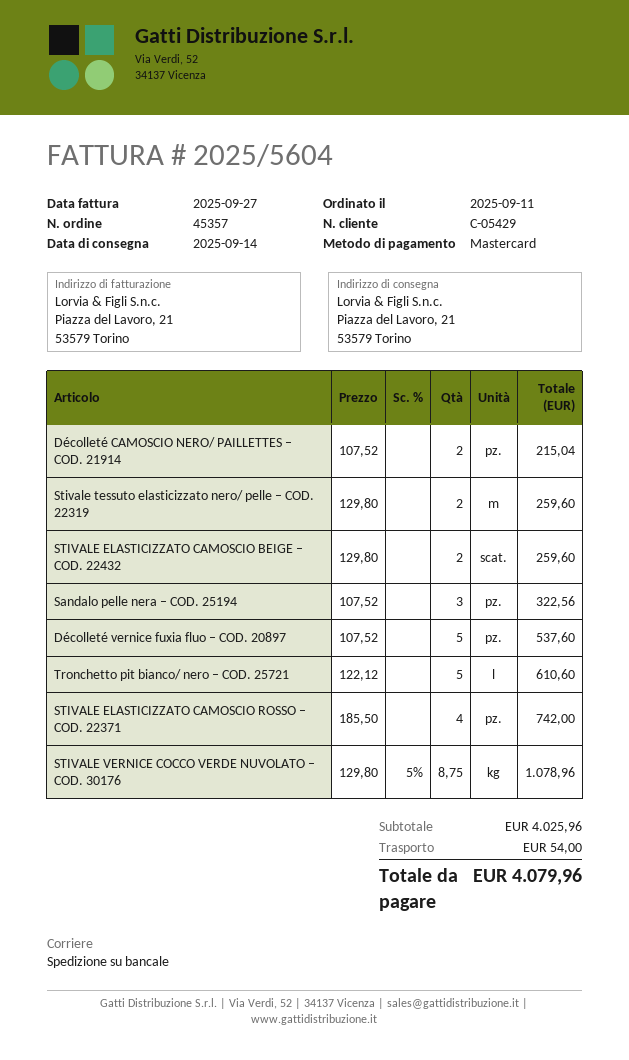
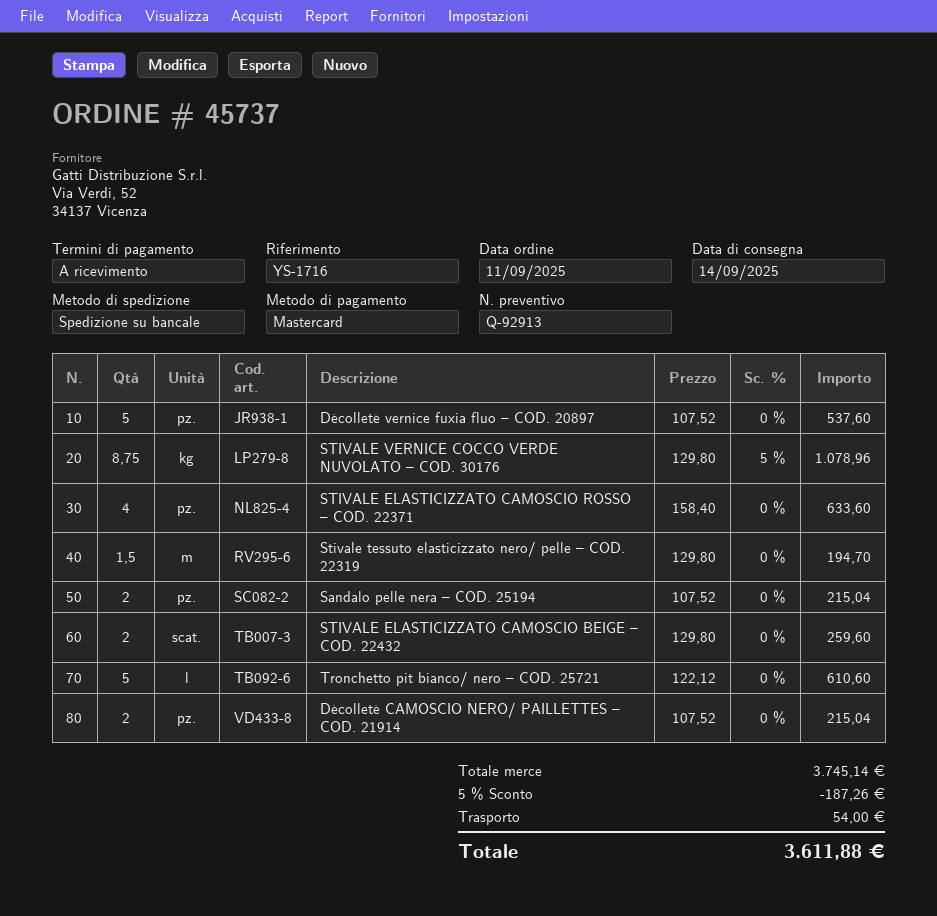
order number: 45357 -> 45737
Stivale tessuto elasticizzato nero/ pelle – COD. 22319: 2 x 129.80 = 259.60 -> 1.5 x 129.80 = 194.70
Sandalo pelle nera – COD. 25194: 3 x 107.52 = 322.56 -> 2 x 107.52 = 215.04
STIVALE ELASTICIZZATO CAMOSCIO ROSSO – COD. 22371: 4 x 185.50 = 742.00 -> 4 x 158.40 = 633.60
subtotal: 4025.96 -> 3745.14
discount: none -> 5% = 187.26
total: 4079.96 -> 3611.88

